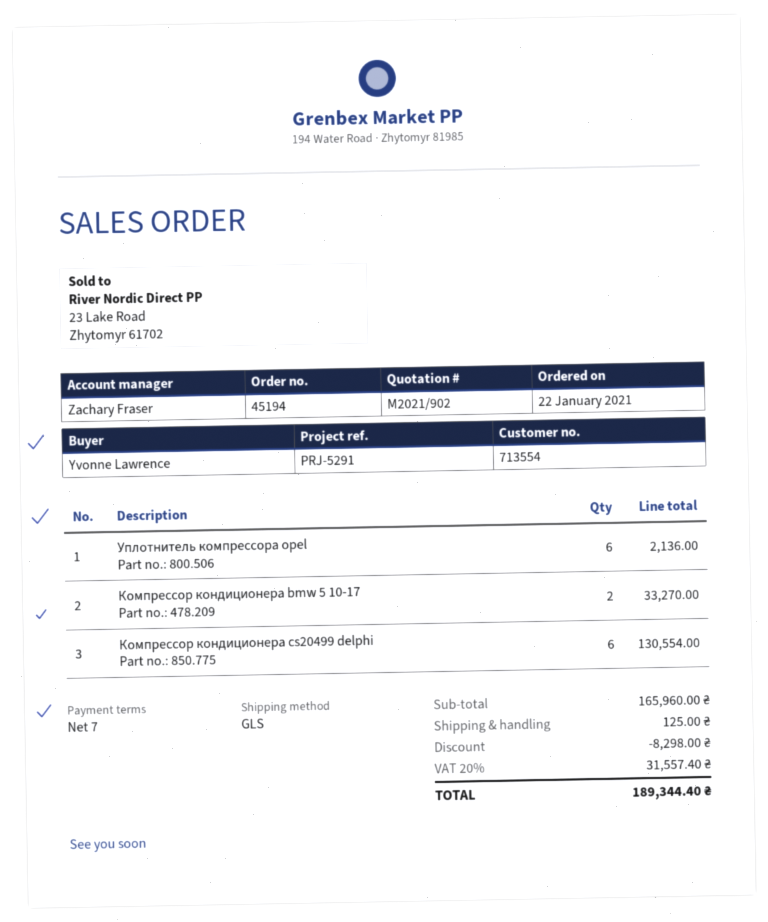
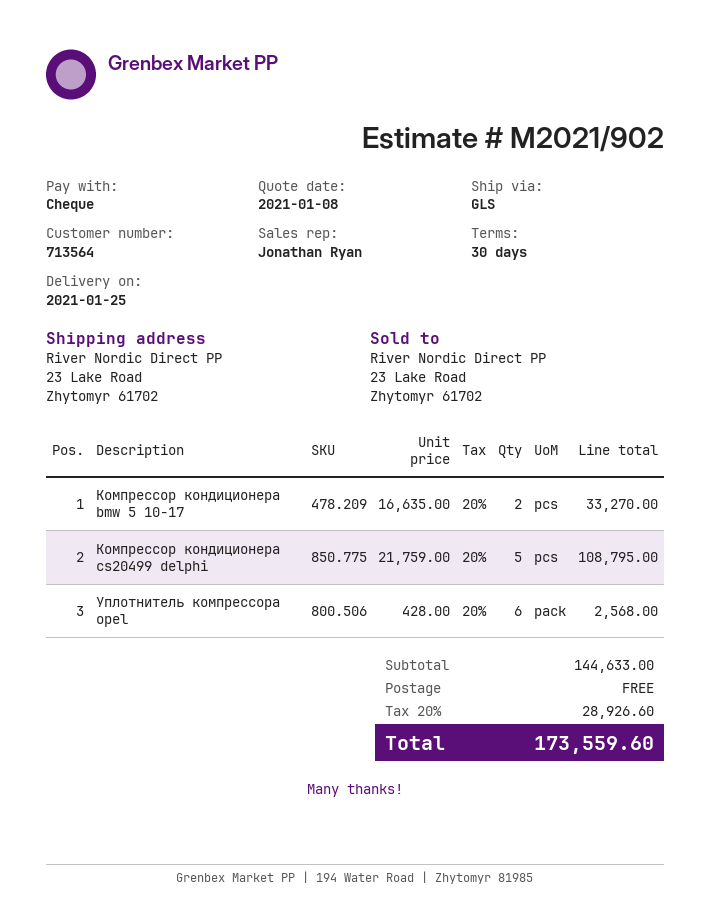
payment terms: 7 days -> 30 days
customer number: 713554 -> 713564
sales rep: Zachary Fraser -> Jonathan Ryan
Уплотнитель компрессора opel: 6 for 2136.00 -> 6 for 2568.00
Компрессор кондиционера cs20499 delphi: 6 for 130554.00 -> 5 for 108795.00
subtotal: 165960.00 -> 144633.00
discount: 8298.00 -> none
shipping: 125.00 -> 0.00
tax: 20% = 31557.40 -> 20% = 28926.60
total: 189344.40 -> 173559.60

